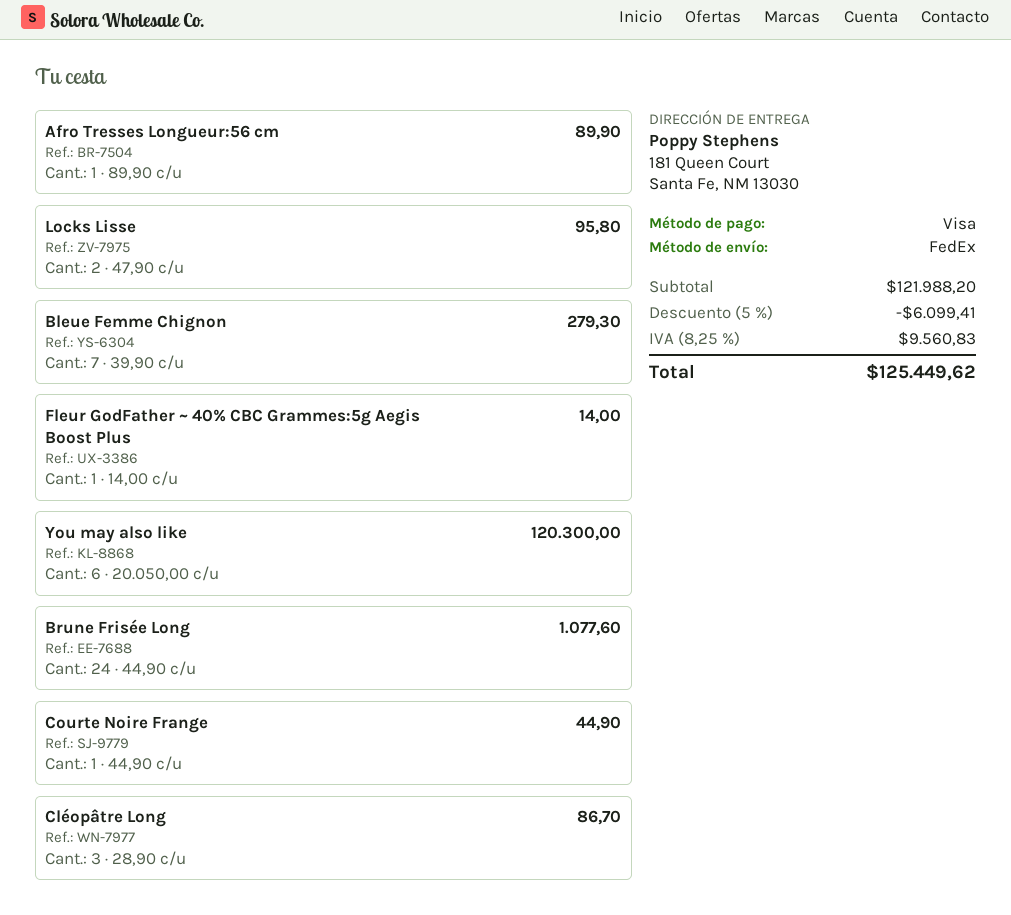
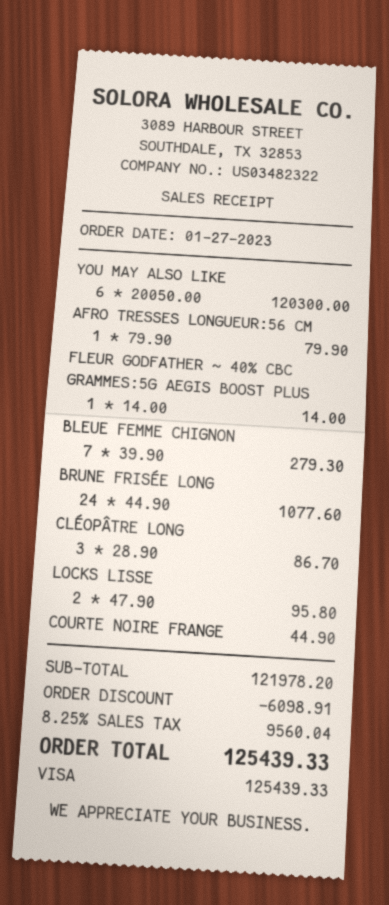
Afro Tresses Longueur:56 cm: 1 x 89.90 = 89.90 -> 1 x 79.90 = 79.90
subtotal: 121988.20 -> 121978.20
discount: 6099.41 -> 6098.91
tax: 8.25% = 9560.83 -> 8.25% = 9560.04
total: 125449.62 -> 125439.33

